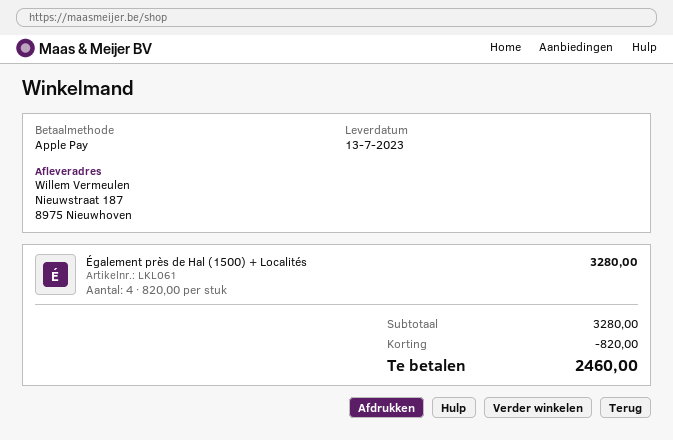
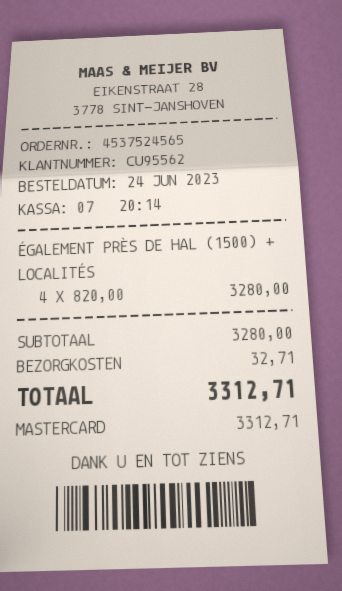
payment method: Apple Pay -> Mastercard
discount: 820.00 -> none
shipping: none -> 32.71
total: 2460.00 -> 3312.71

